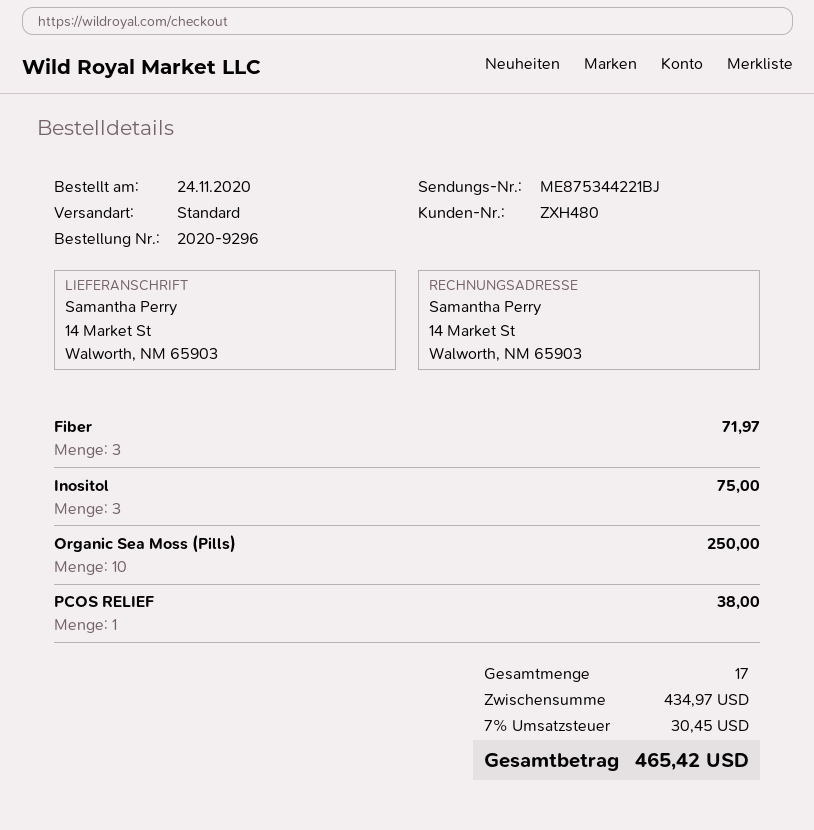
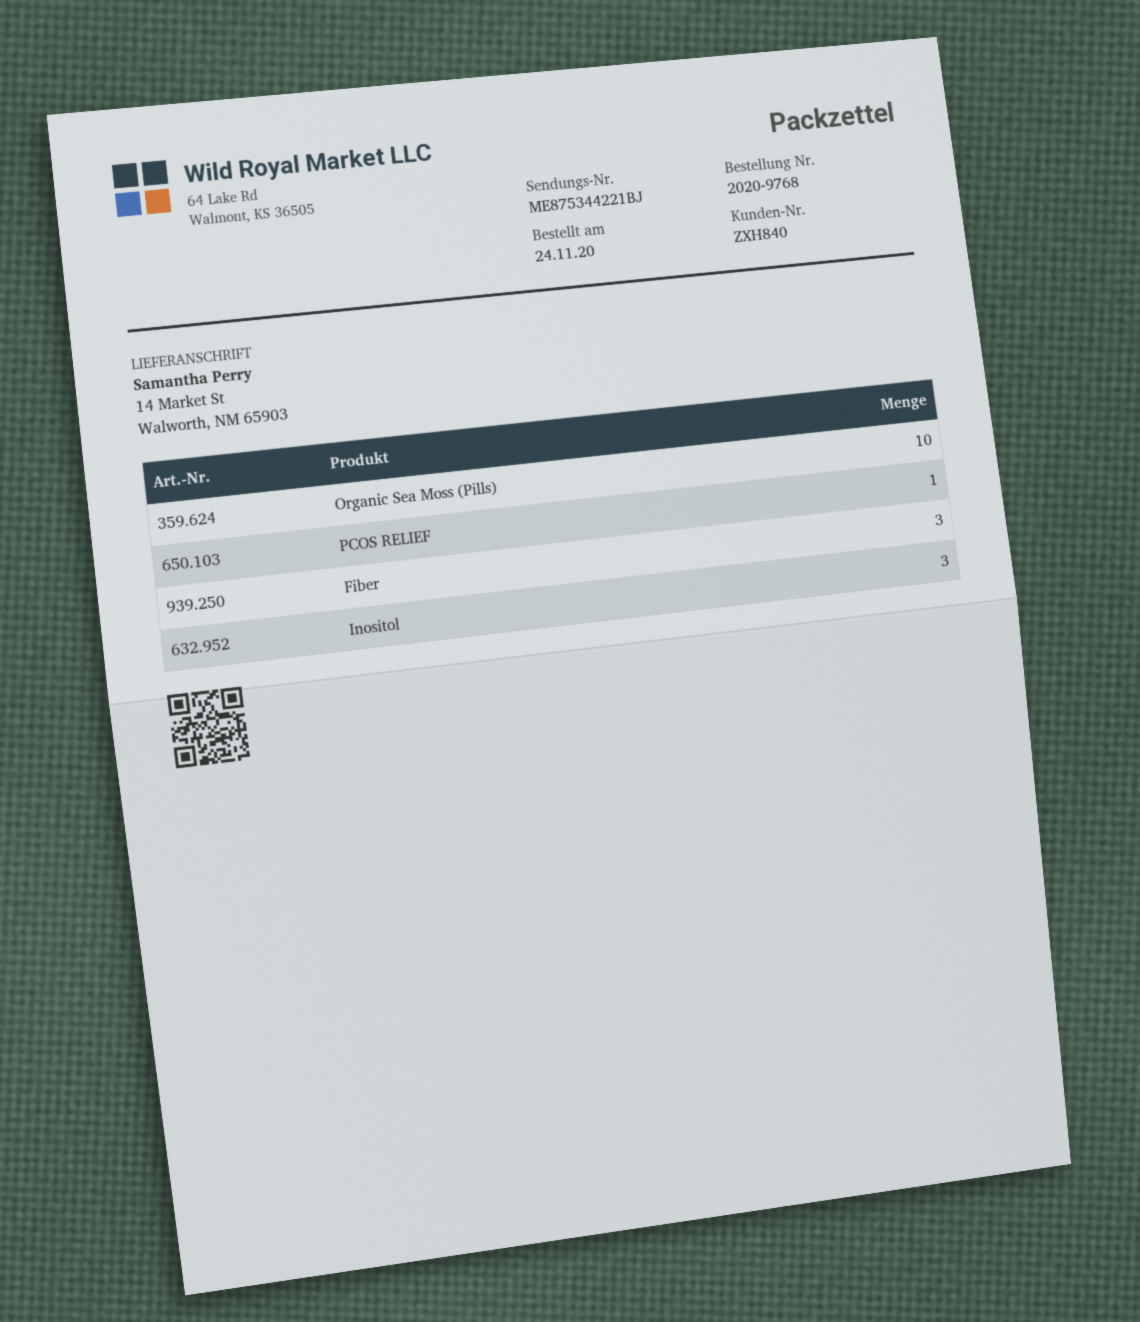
order number: 2020-9296 -> 2020-9768
customer number: ZXH480 -> ZXH840

